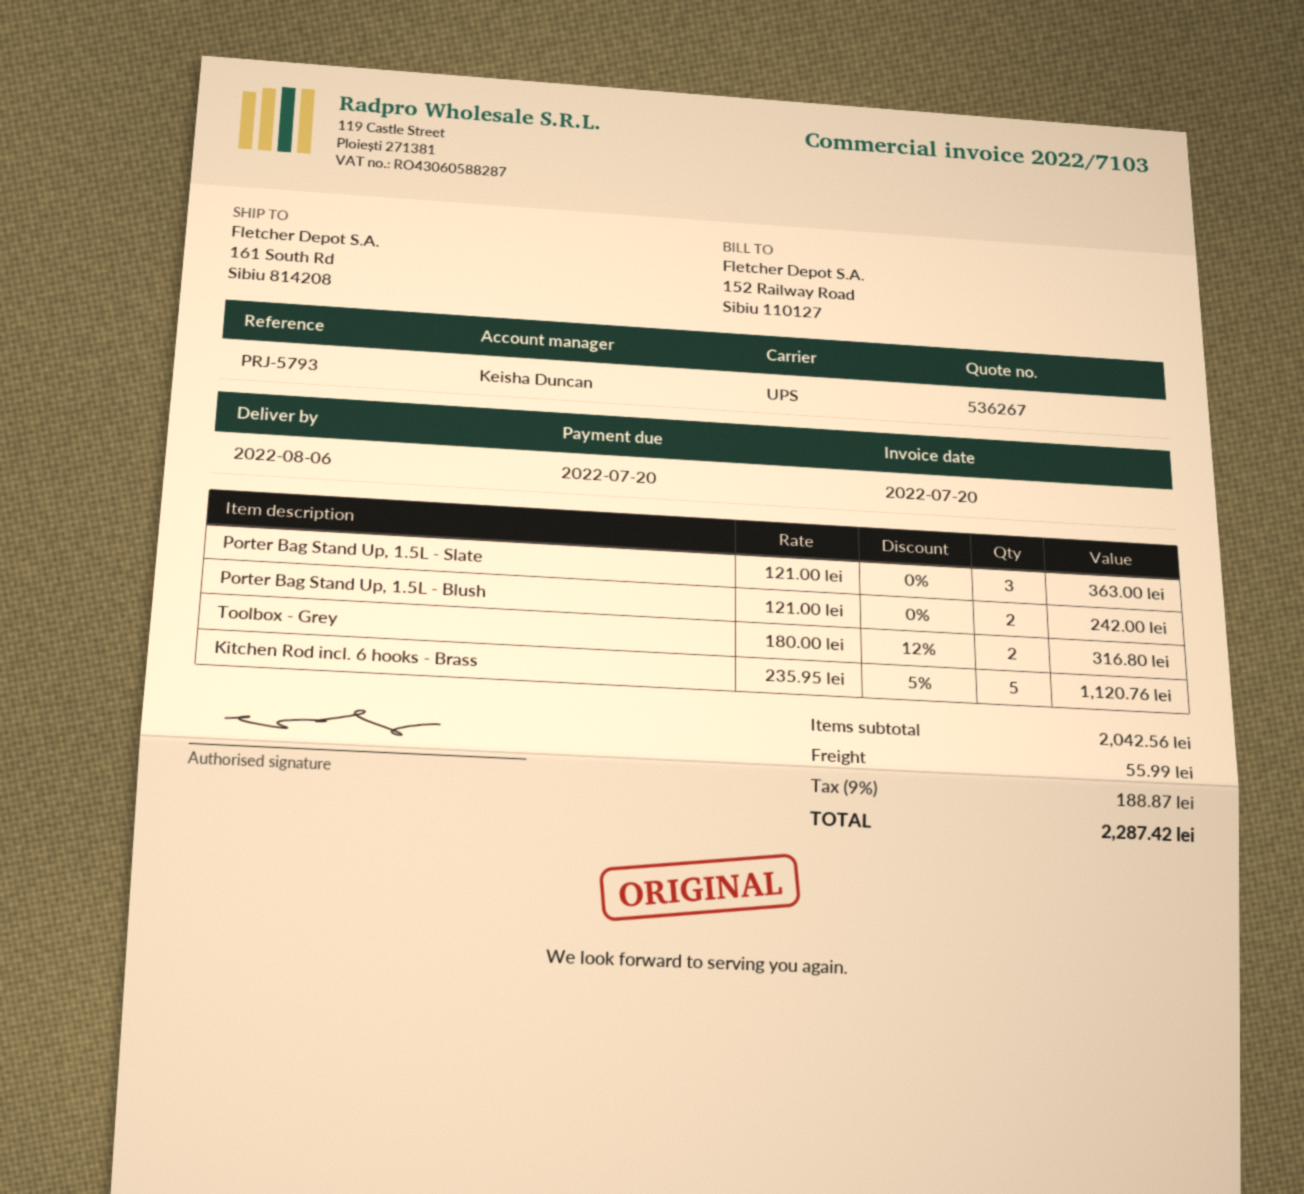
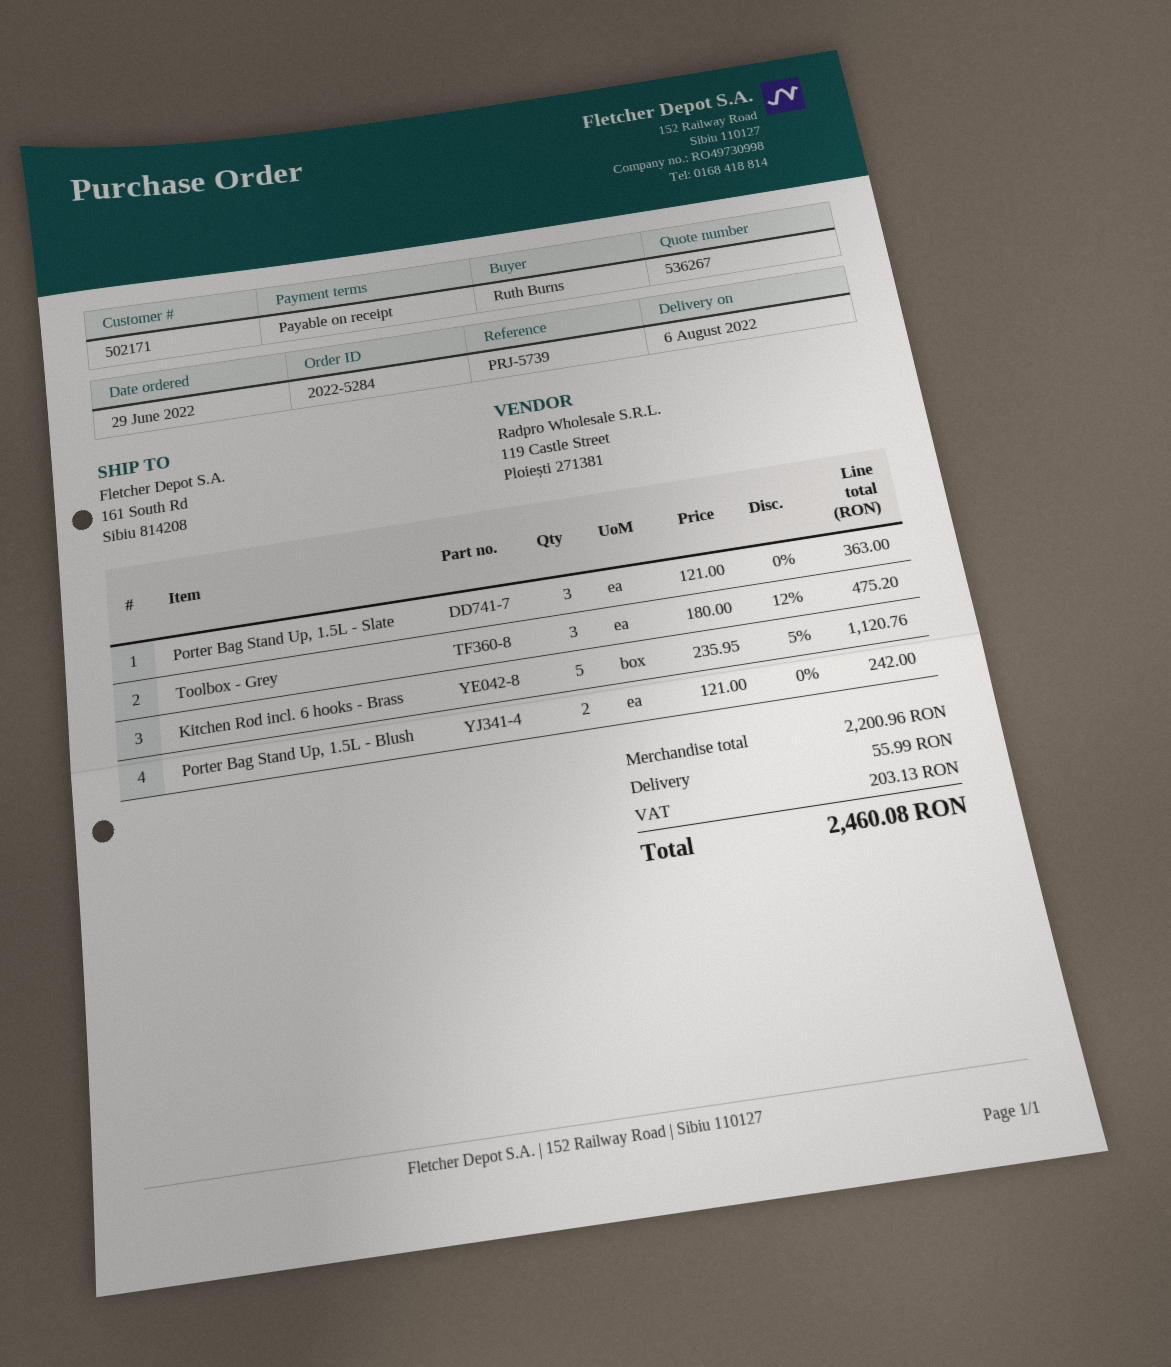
reference: PRJ-5793 -> PRJ-5739
Toolbox - Grey: 2 x 180.00 - 12% = 316.80 -> 3 x 180.00 - 12% = 475.20
subtotal: 2042.56 -> 2200.96
tax: 188.87 -> 203.13
total: 2287.42 -> 2460.08

